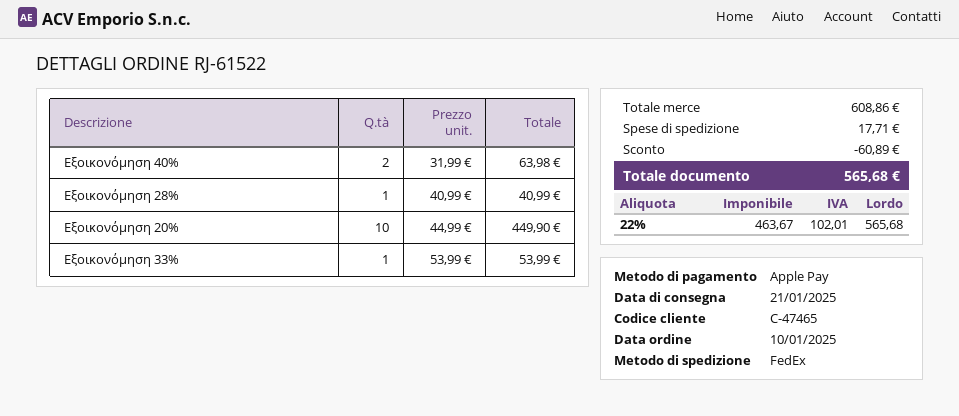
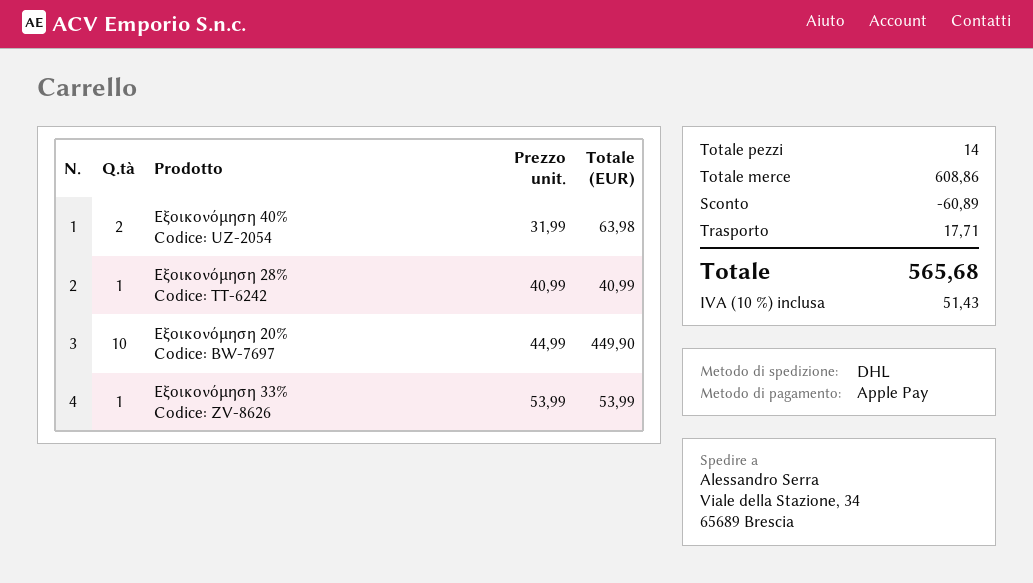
shipping method: FedEx -> DHL
tax: 22% = 102.01 -> 10% = 51.43

